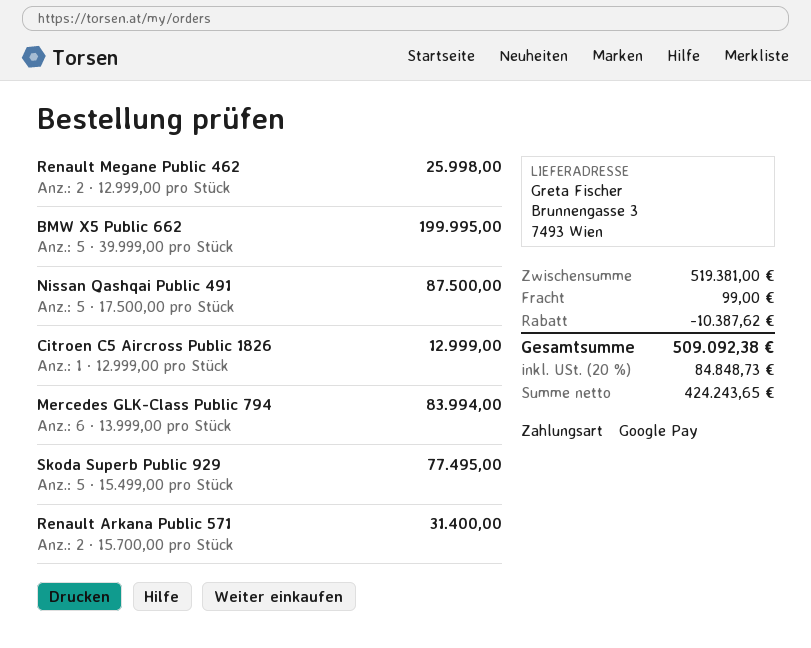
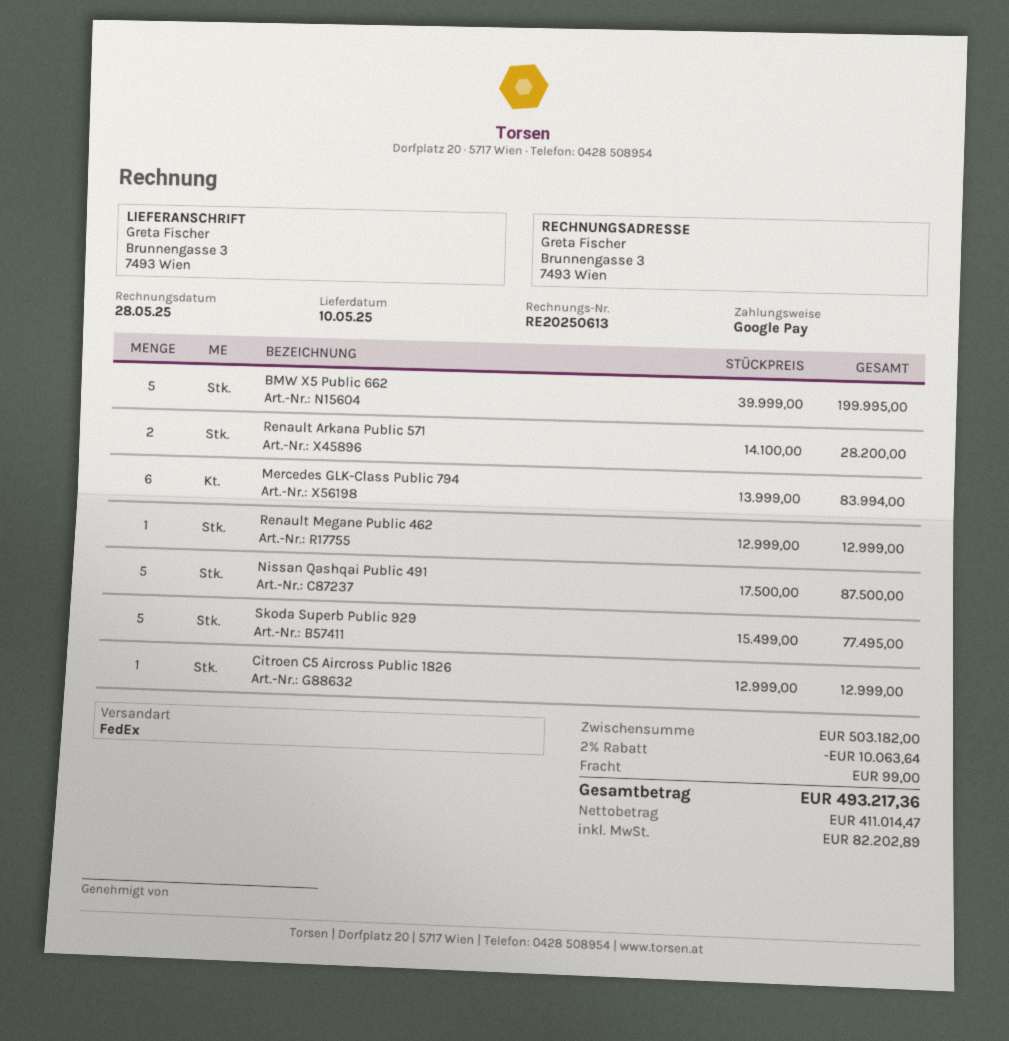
Renault Megane Public 462: 2 x 12999.00 = 25998.00 -> 1 x 12999.00 = 12999.00
Renault Arkana Public 571: 2 x 15700.00 = 31400.00 -> 2 x 14100.00 = 28200.00
subtotal: 519381.00 -> 503182.00
discount: 10387.62 -> 10063.64
net: 424243.65 -> 411014.47
tax: 84848.73 -> 82202.89
total: 509092.38 -> 493217.36

